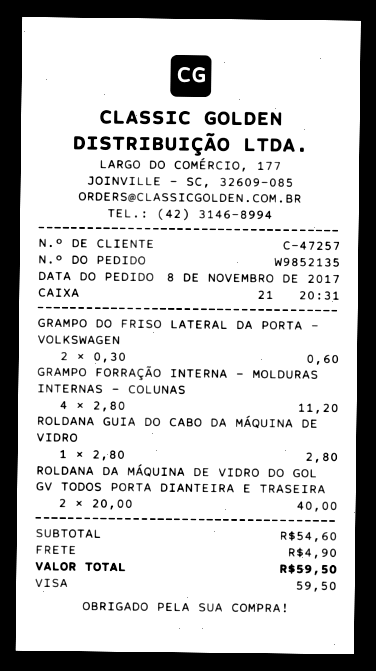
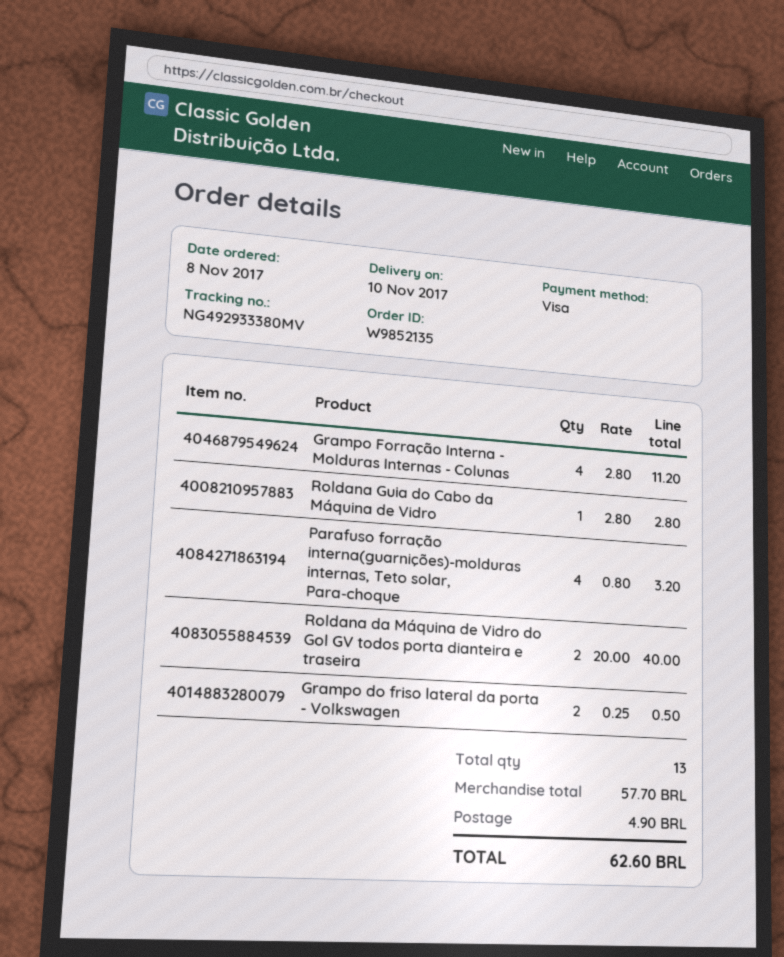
GRAMPO DO FRISO LATERAL DA PORTA - VOLKSWAGEN: 2 x 0.30 = 0.60 -> 2 x 0.25 = 0.50
Parafuso forração interna(guarnições)-molduras internas, Teto solar, Para-choque: none -> 4 x 0.80 = 3.20
subtotal: 54.60 -> 57.70
total: 59.50 -> 62.60

